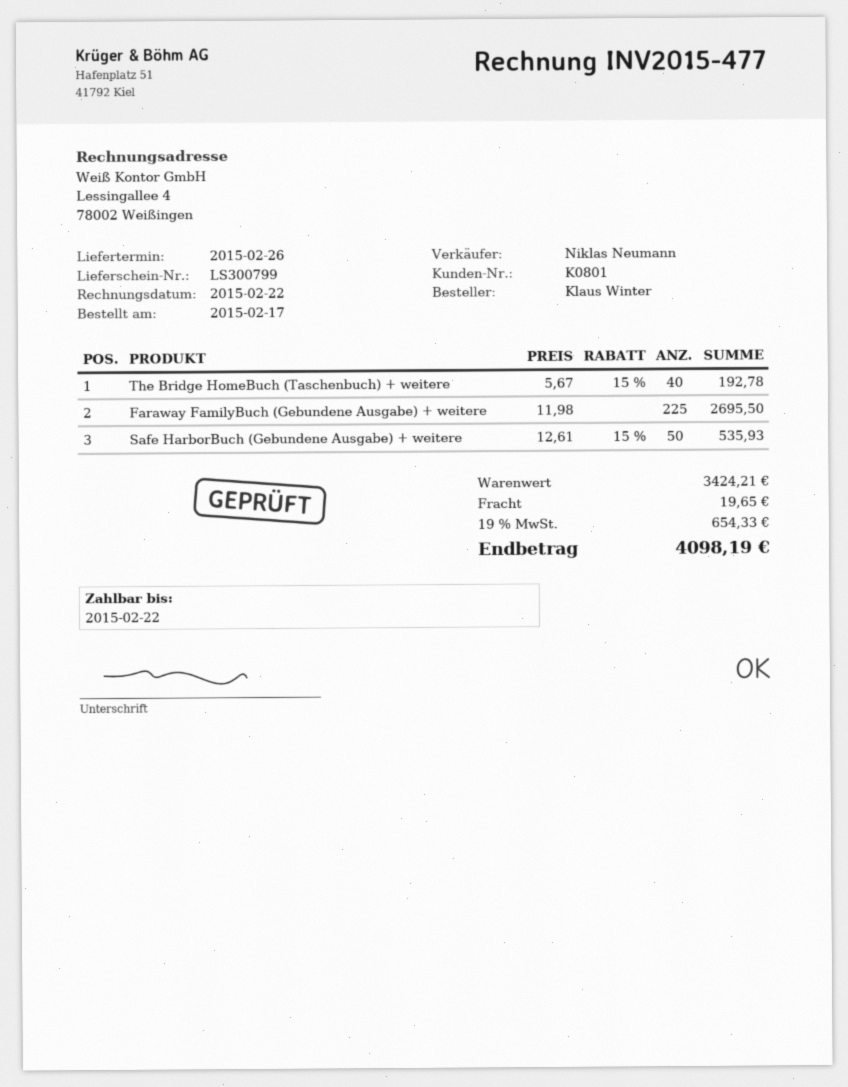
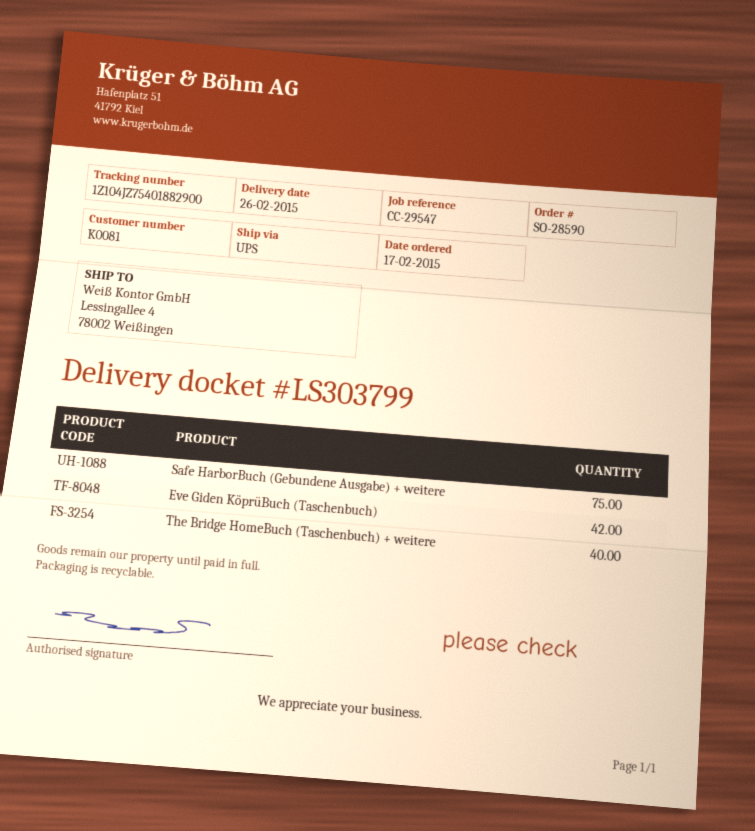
delivery note number: LS300799 -> LS303799
customer number: K0801 -> K0081
Faraway FamilyBuch (Gebundene Ausgabe) + weitere: 225 -> none
Safe HarborBuch (Gebundene Ausgabe) + weitere: 50 -> 75
Eve Giden KöprüBuch (Taschenbuch): none -> 42

